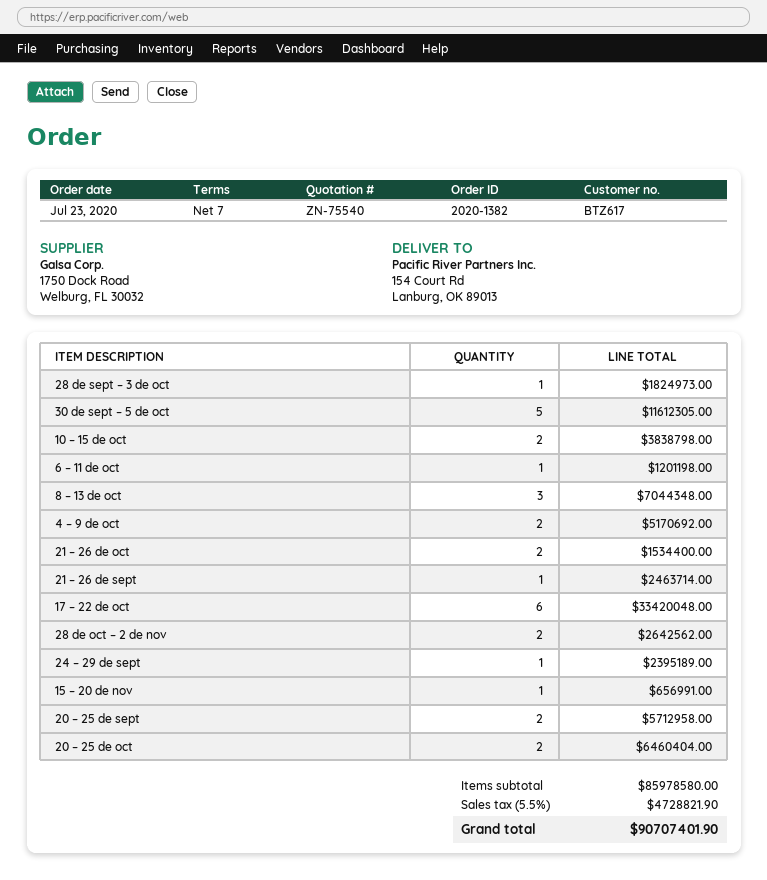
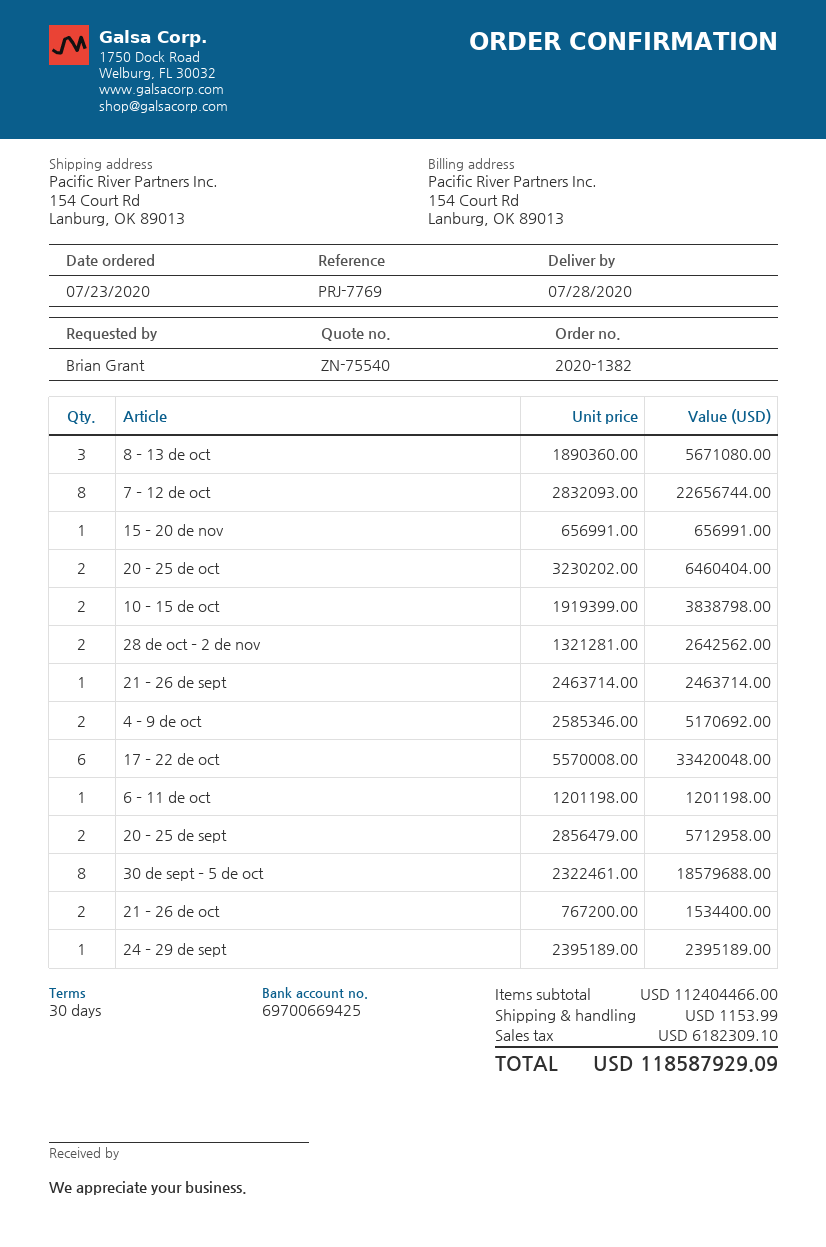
payment terms: 7 days -> 30 days
28 de sept – 3 de oct: 1 for 1824973.00 -> none
30 de sept – 5 de oct: 5 for 11612305.00 -> 8 for 18579688.00
8 – 13 de oct: 3 for 7044348.00 -> 3 for 5671080.00
7 – 12 de oct: none -> 8 for 22656744.00
subtotal: 85978580.00 -> 112404466.00
shipping: none -> 1153.99
tax: 4728821.90 -> 6182309.10
total: 90707401.90 -> 118587929.09

